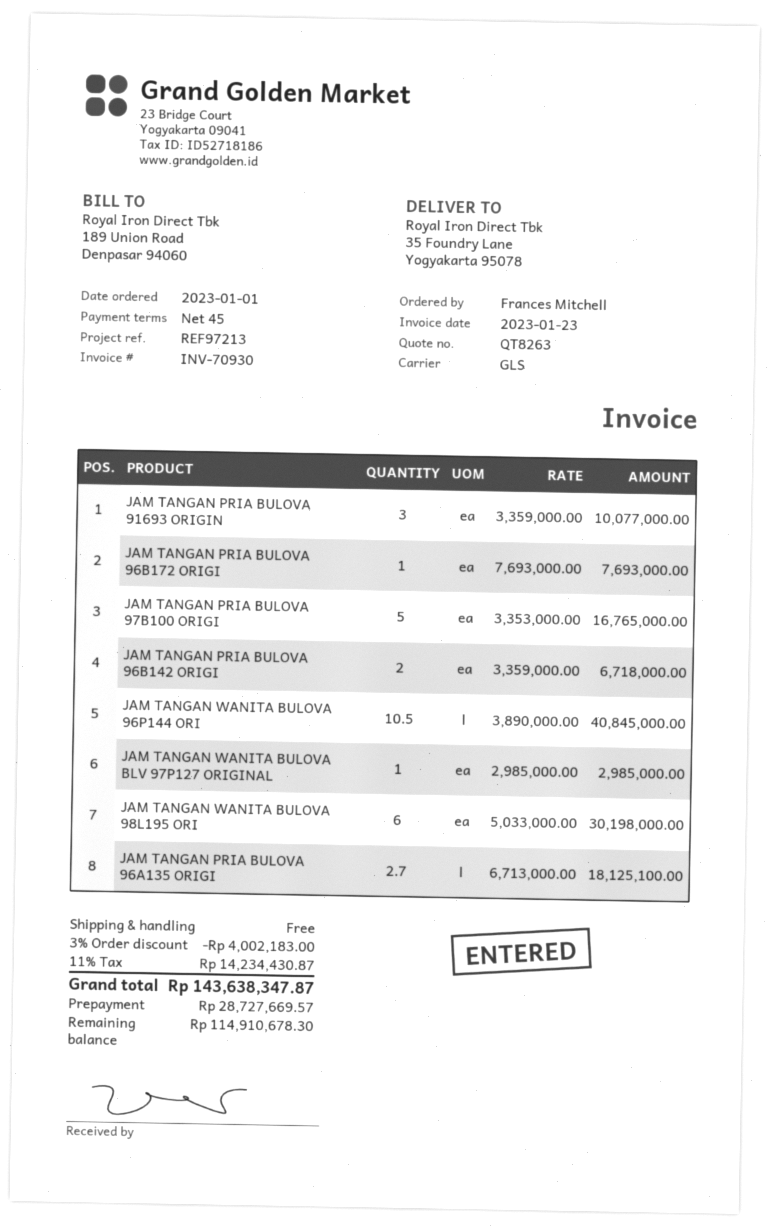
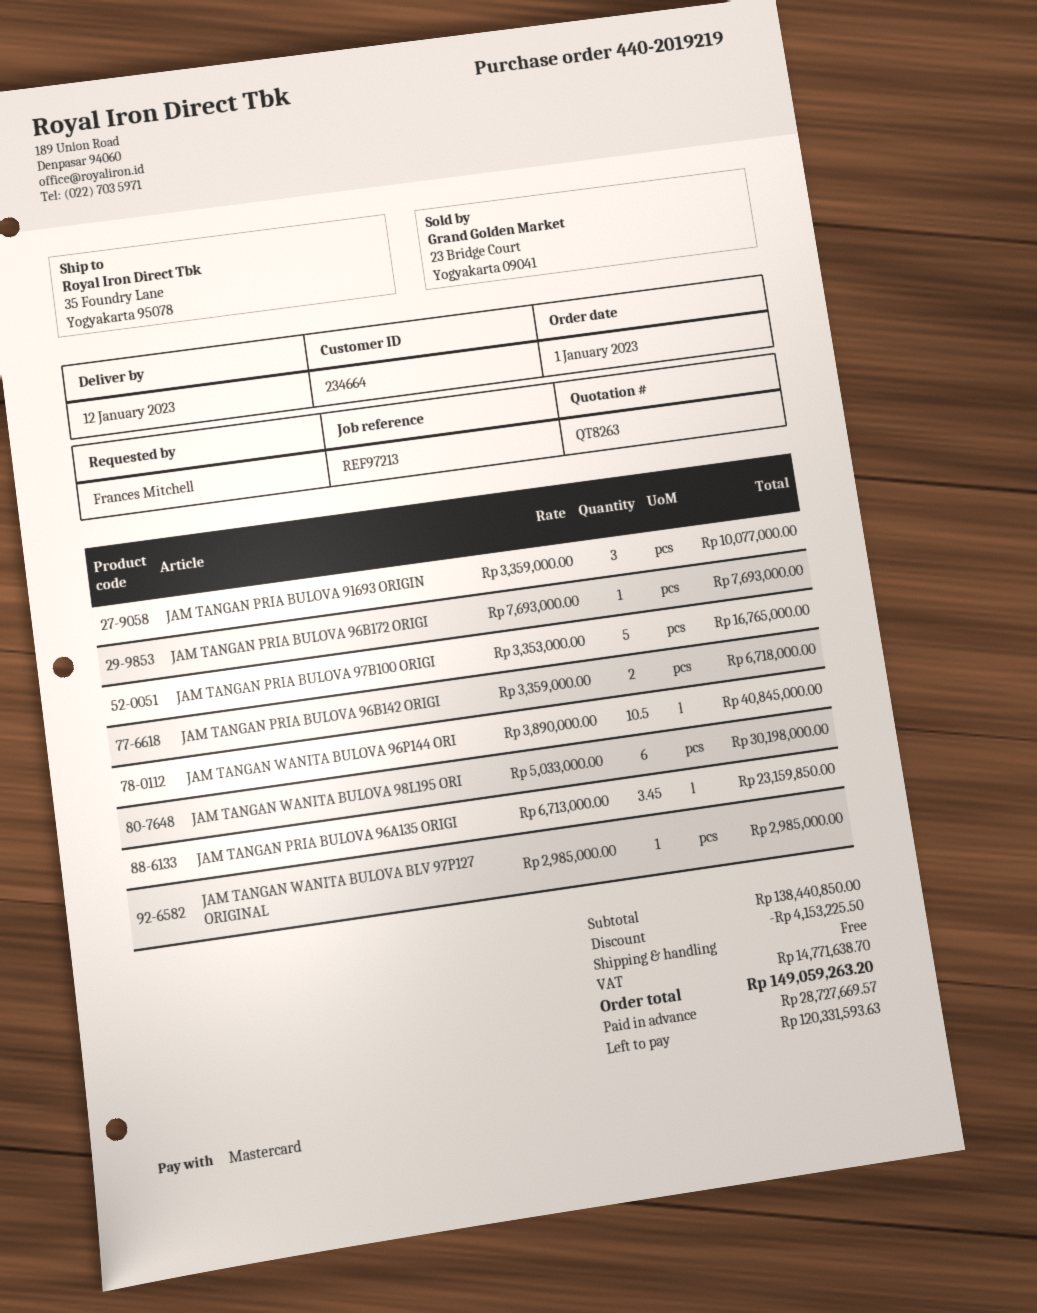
JAM TANGAN PRIA BULOVA 96A135 ORIGI: 2.7 x 6713000.00 = 18125100.00 -> 3.45 x 6713000.00 = 23159850.00
discount: 4002183.00 -> 4153225.50
tax: 14234430.87 -> 14771638.70
total: 143638347.87 -> 149059263.20
balance: 114910678.30 -> 120331593.63

